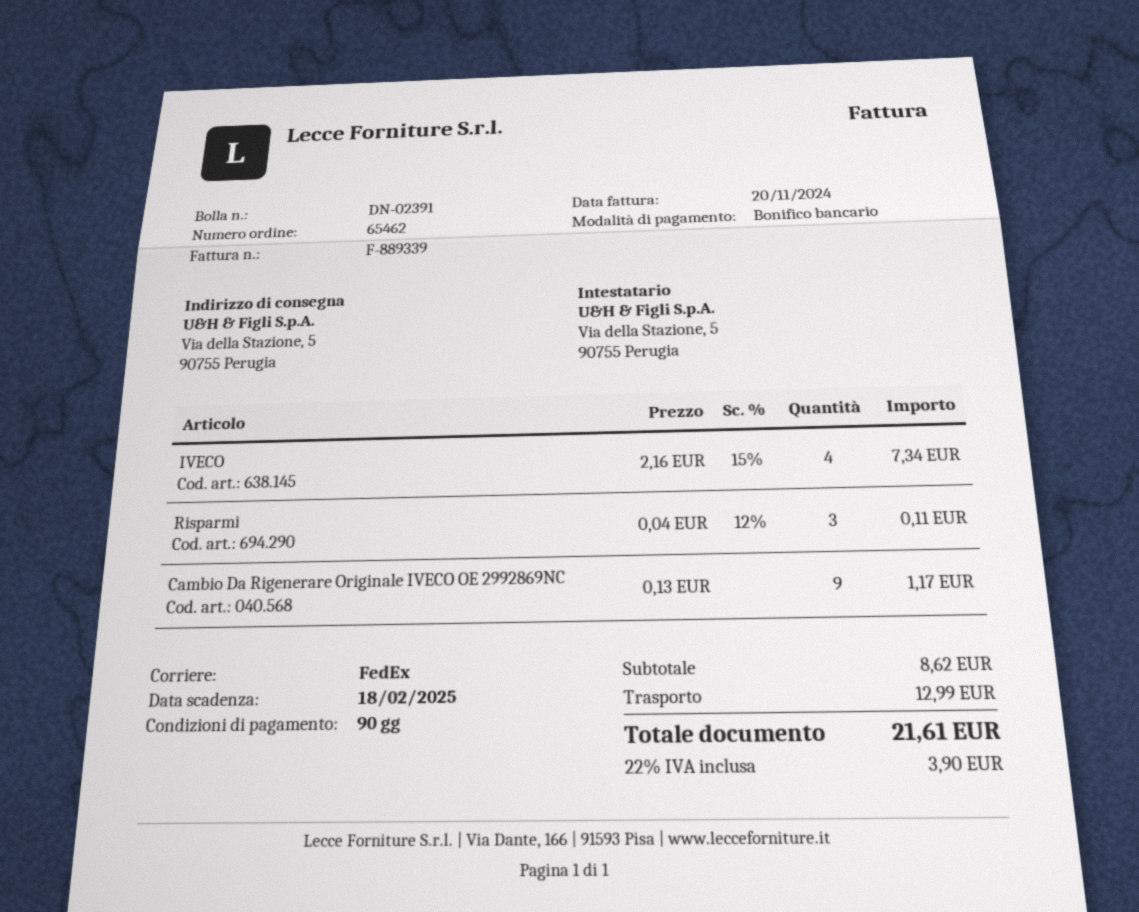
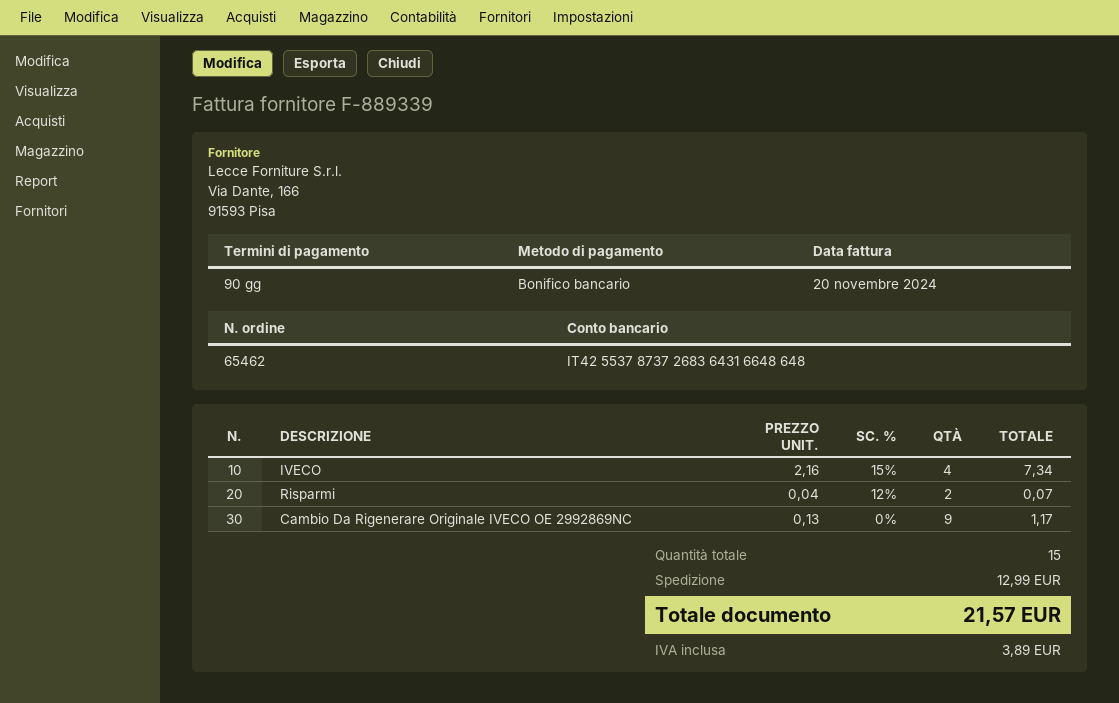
Risparmi: 3 x 0.04 - 12% = 0.11 -> 2 x 0.04 - 12% = 0.07
tax: 3.90 -> 3.89
total: 21.61 -> 21.57

